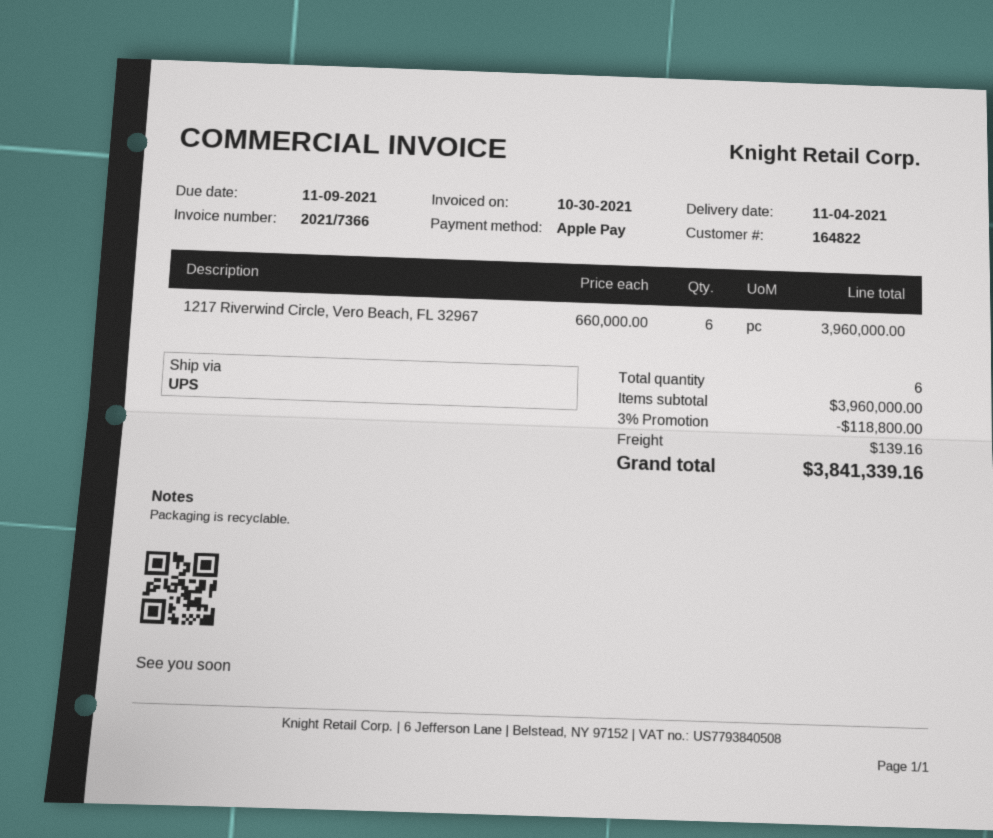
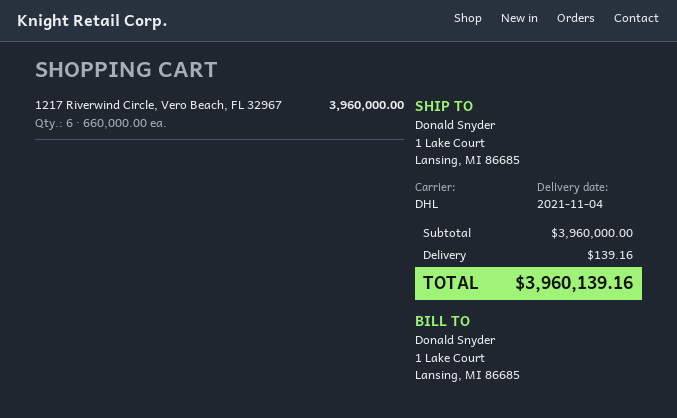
shipping method: UPS -> DHL
discount: 3% = 118800.00 -> none
total: 3841339.16 -> 3960139.16

